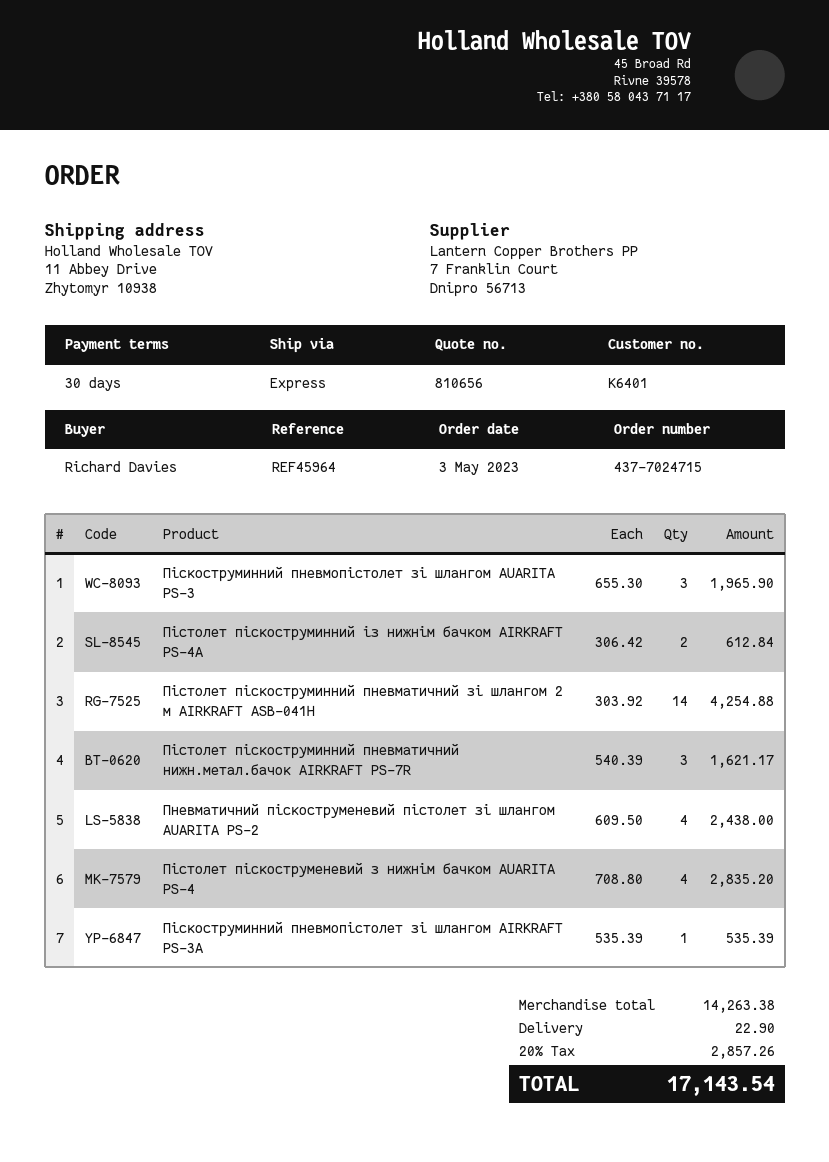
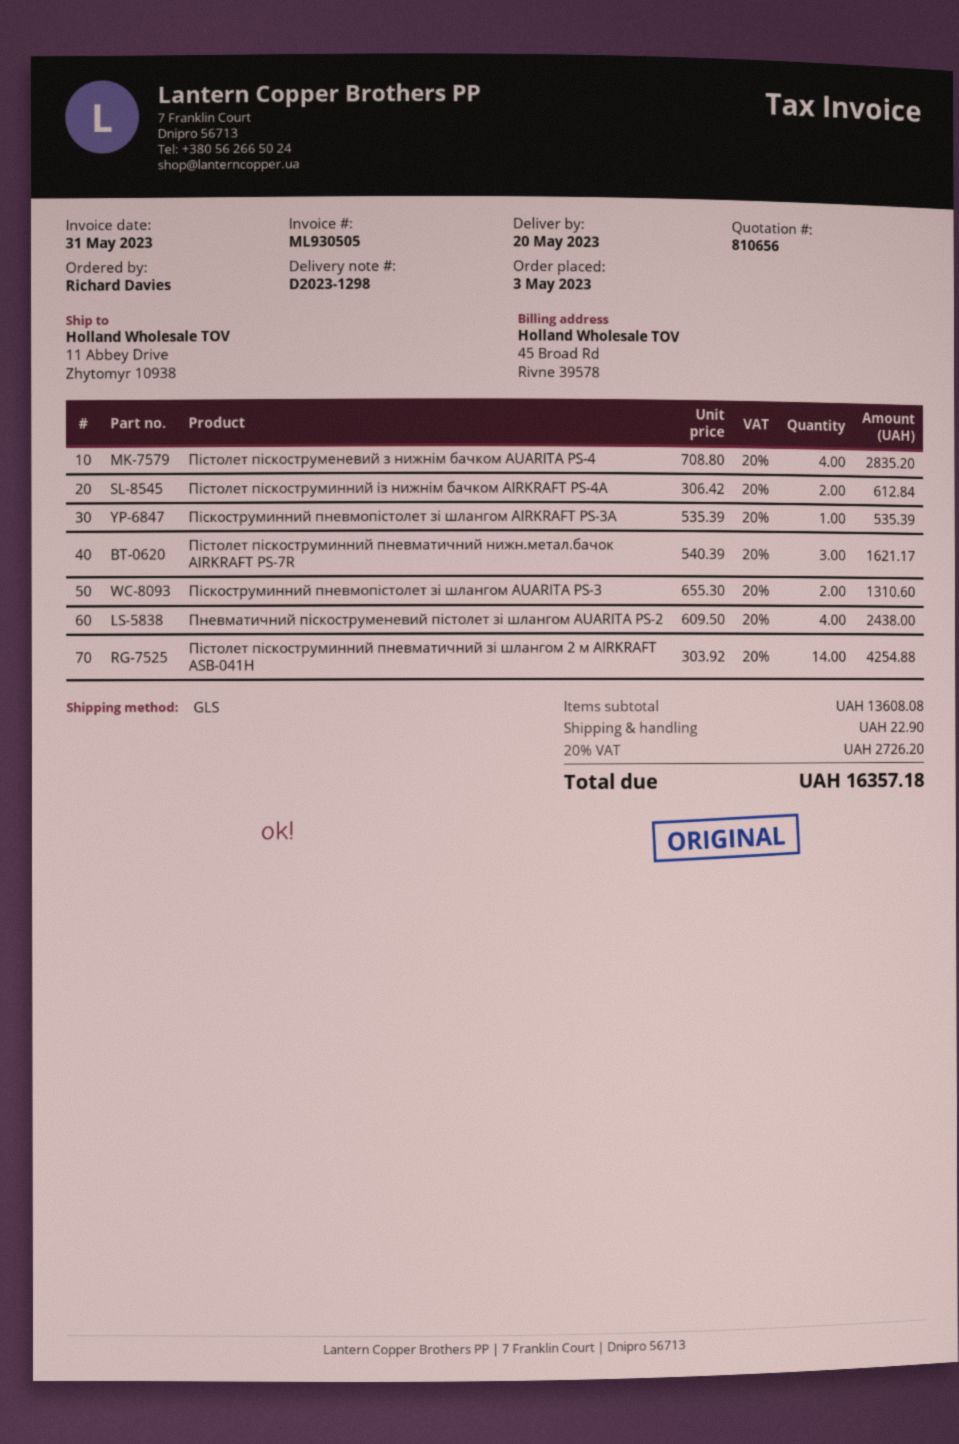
shipping method: express -> GLS
Піскоструминний пневмопістолет зі шлангом AUARITA PS-3: 3 x 655.30 = 1965.90 -> 2 x 655.30 = 1310.60
subtotal: 14263.38 -> 13608.08
tax: 20% = 2857.26 -> 20% = 2726.20
total: 17143.54 -> 16357.18

